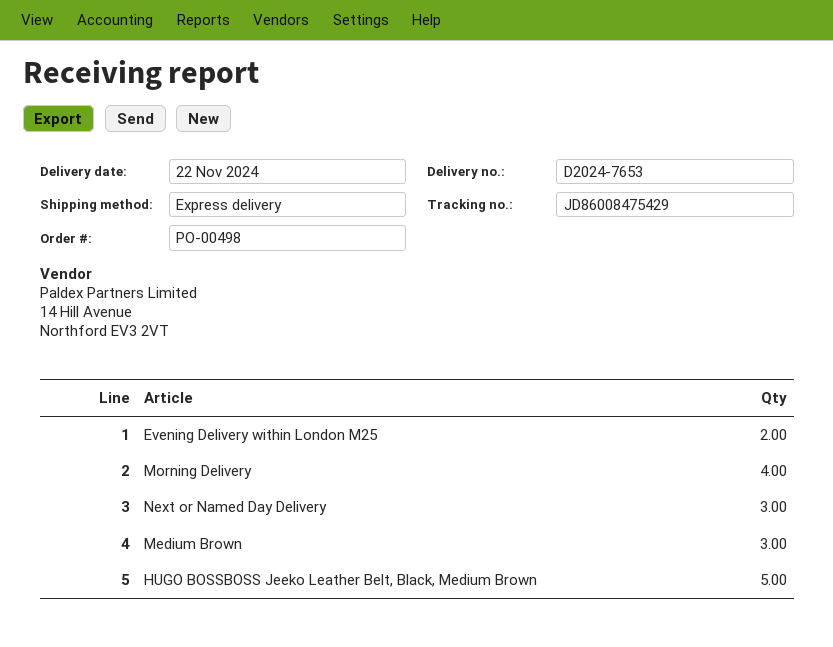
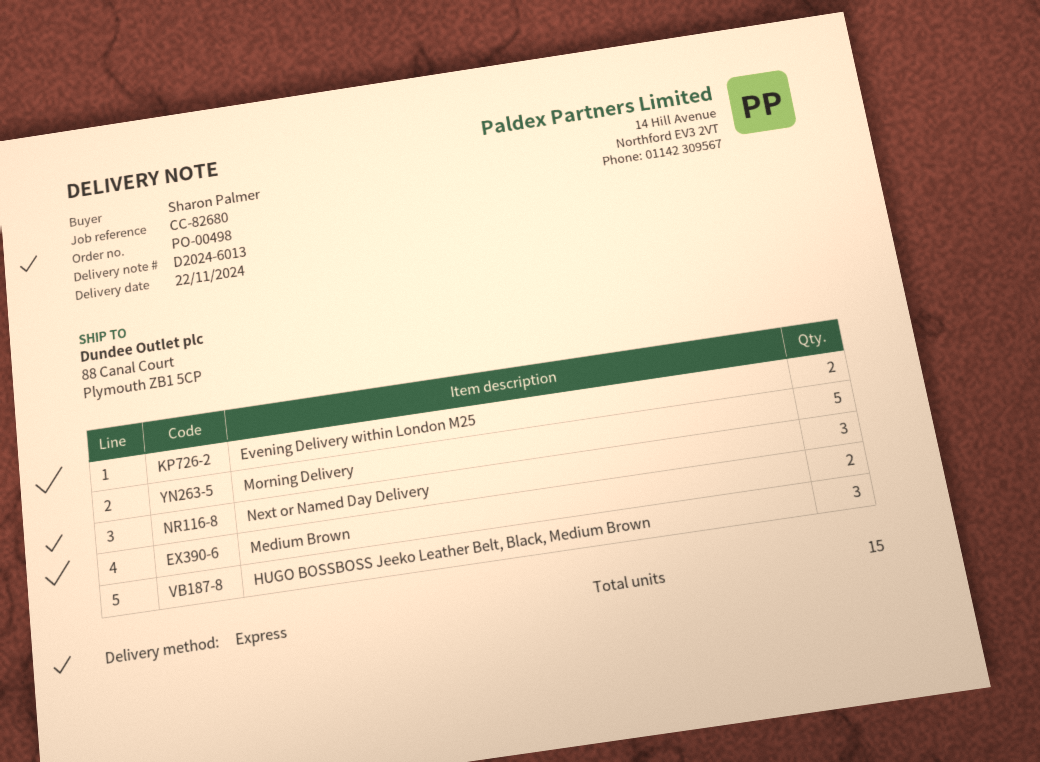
delivery note number: D2024-7653 -> D2024-6013
Morning Delivery: 4 -> 5
Medium Brown: 3 -> 2
HUGO BOSSBOSS Jeeko Leather Belt, Black, Medium Brown: 5 -> 3

